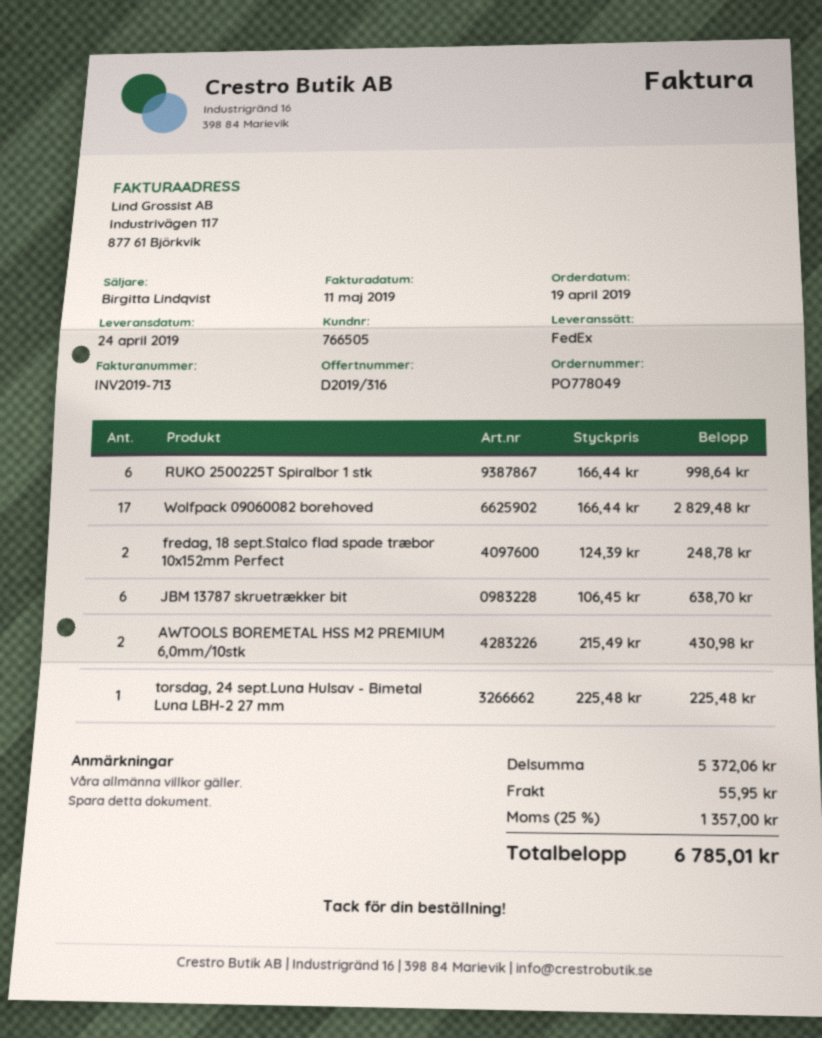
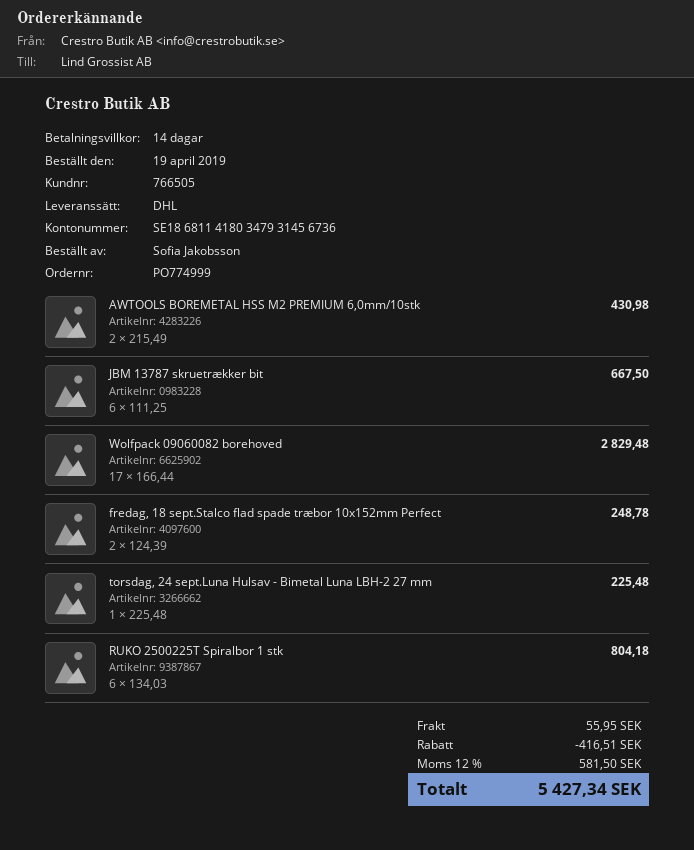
order number: PO778049 -> PO774999
shipping method: FedEx -> DHL
RUKO 2500225T Spiralbor 1 stk: 6 x 166.44 = 998.64 -> 6 x 134.03 = 804.18
JBM 13787 skruetrækker bit: 6 x 106.45 = 638.70 -> 6 x 111.25 = 667.50
discount: none -> 416.51
tax: 25% = 1357.00 -> 12% = 581.50
total: 6785.01 -> 5427.34

